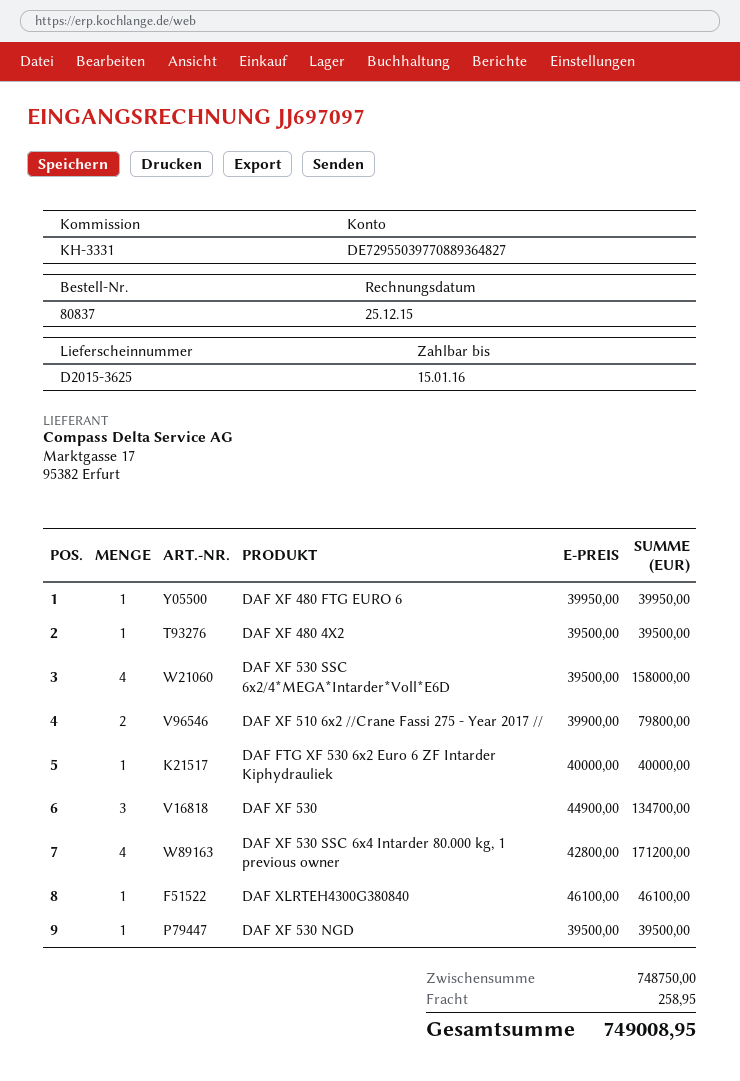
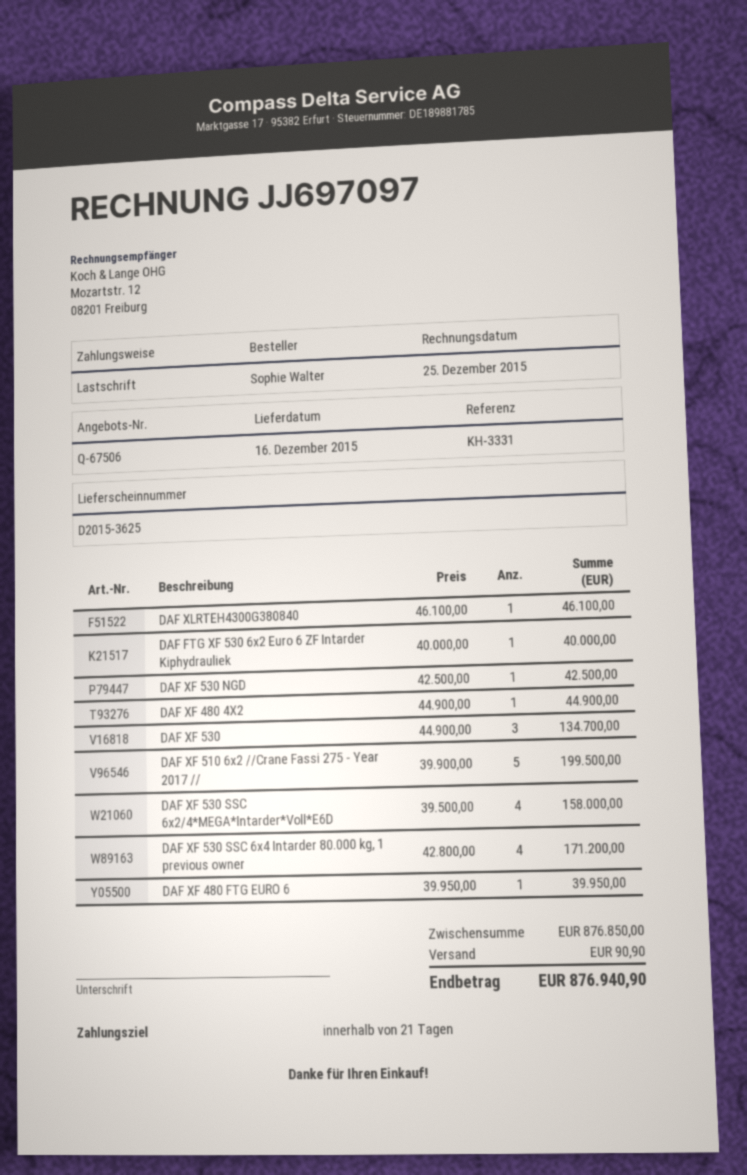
DAF XF 480 4X2: 1 x 39500.00 = 39500.00 -> 1 x 44900.00 = 44900.00
DAF XF 510 6x2 //Crane Fassi 275 - Year 2017 //: 2 x 39900.00 = 79800.00 -> 5 x 39900.00 = 199500.00
DAF XF 530 NGD: 1 x 39500.00 = 39500.00 -> 1 x 42500.00 = 42500.00
subtotal: 748750.00 -> 876850.00
shipping: 258.95 -> 90.90
total: 749008.95 -> 876940.90

